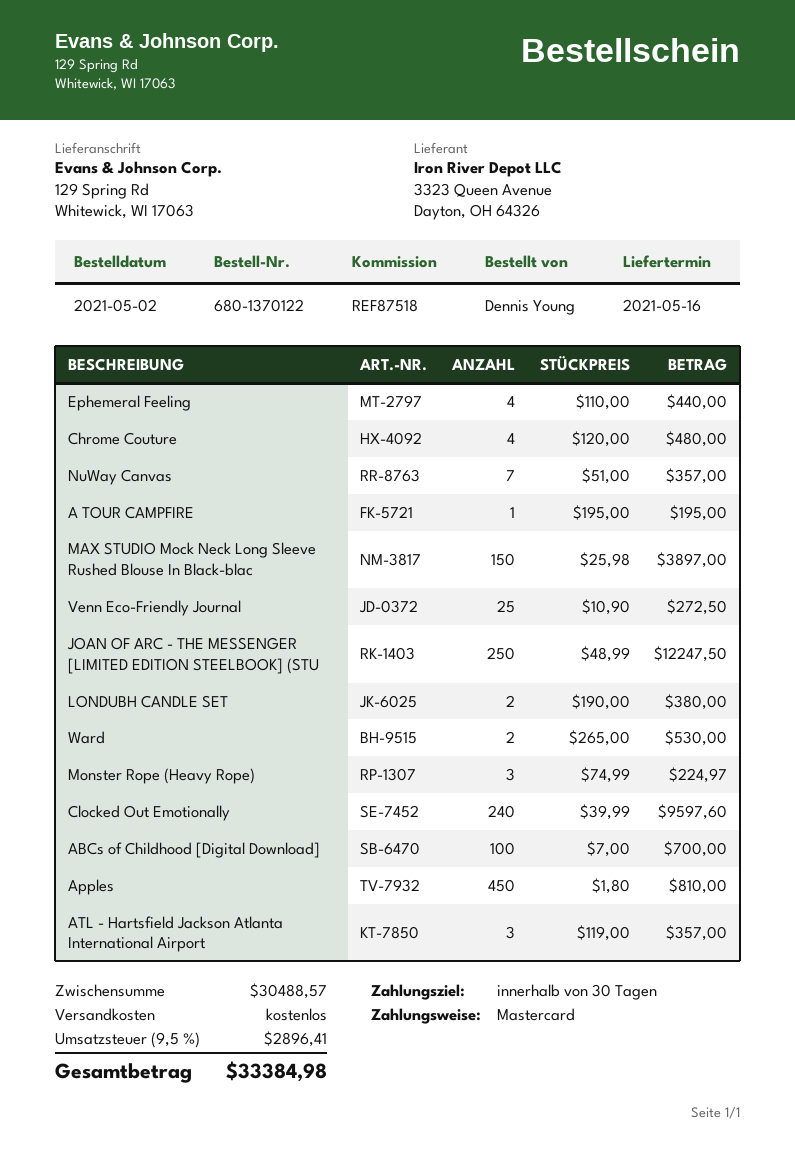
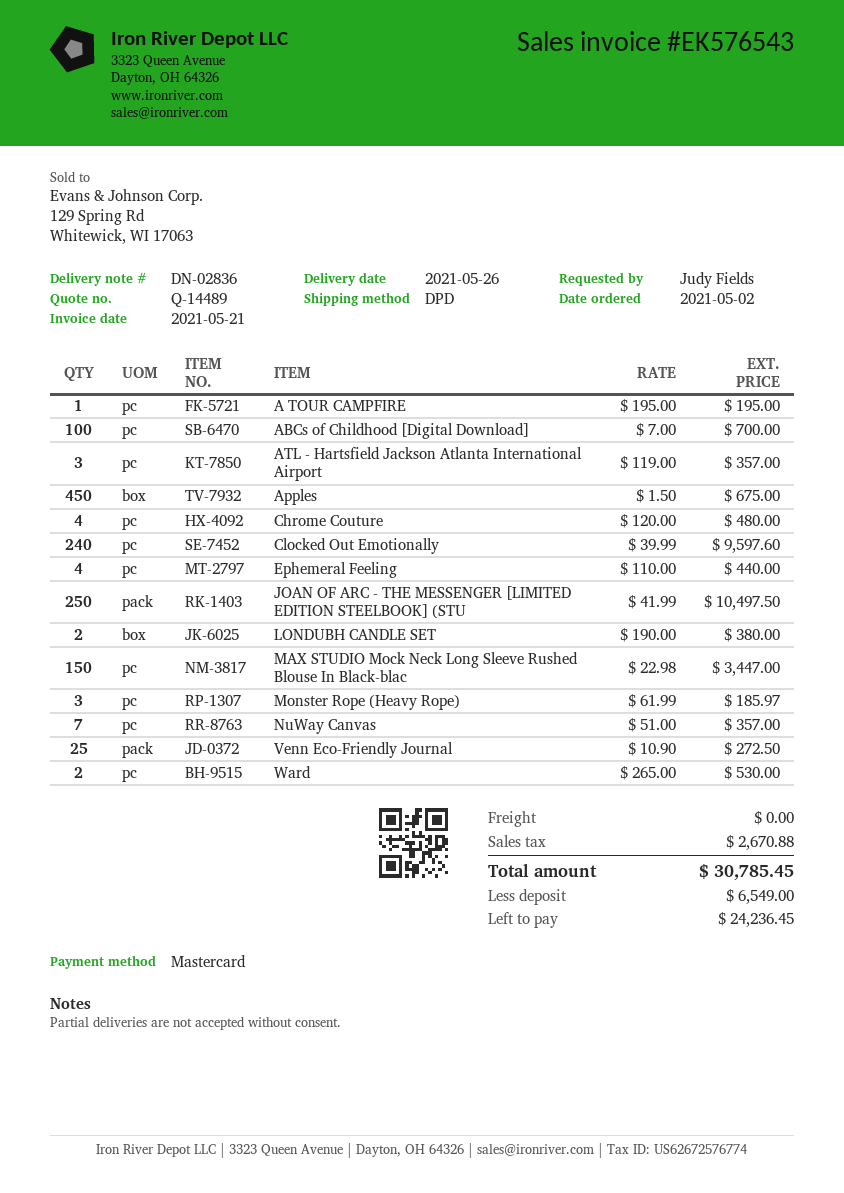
delivery date: 2021-05-16 -> 2021-05-26
ordered by: Dennis Young -> Judy Fields
MAX STUDIO Mock Neck Long Sleeve Rushed Blouse In Black-blac: 150 x 25.98 = 3897.00 -> 150 x 22.98 = 3447.00
JOAN OF ARC - THE MESSENGER [LIMITED EDITION STEELBOOK] (STU: 250 x 48.99 = 12247.50 -> 250 x 41.99 = 10497.50
Monster Rope (Heavy Rope): 3 x 74.99 = 224.97 -> 3 x 61.99 = 185.97
Apples: 450 x 1.80 = 810.00 -> 450 x 1.50 = 675.00
tax: 2896.41 -> 2670.88
total: 33384.98 -> 30785.45

